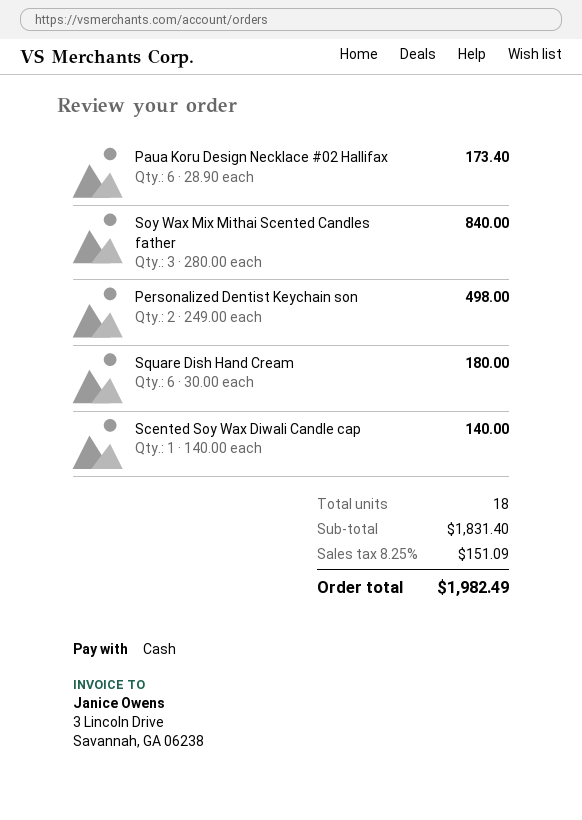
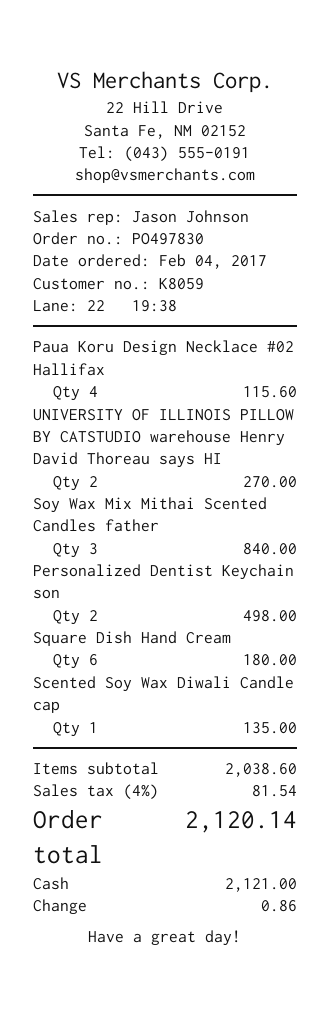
Paua Koru Design Necklace #02 Hallifax: 6 for 173.40 -> 4 for 115.60
Scented Soy Wax Diwali Candle cap: 1 for 140.00 -> 1 for 135.00
UNIVERSITY OF ILLINOIS PILLOW BY CATSTUDIO warehouse Henry David Thoreau says HI: none -> 2 for 270.00
subtotal: 1831.40 -> 2038.60
tax: 8.25% = 151.09 -> 4% = 81.54
total: 1982.49 -> 2120.14

